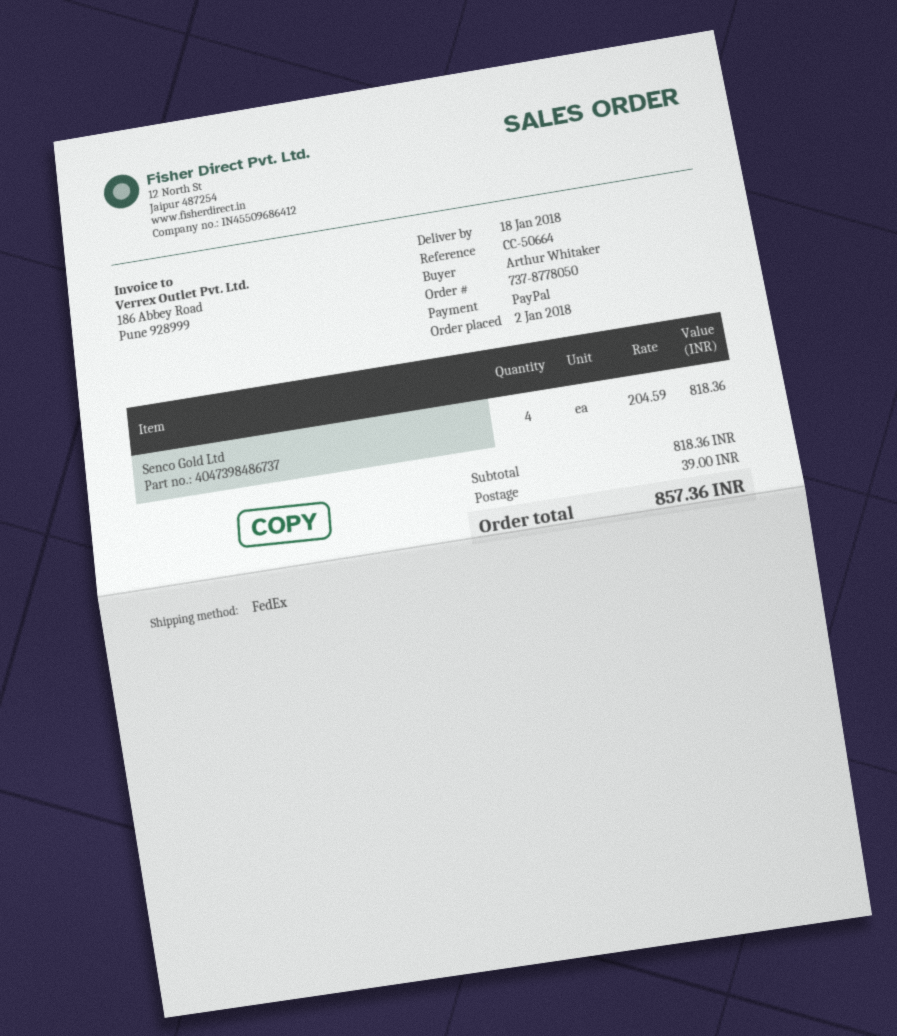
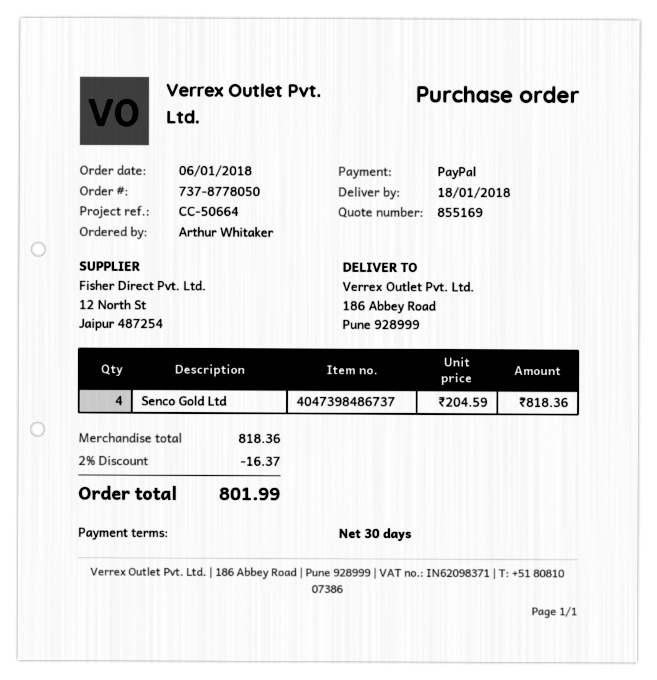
order date: 2018-01-02 -> 2018-01-06
discount: none -> 2% = 16.37
shipping: 39.00 -> none
total: 857.36 -> 801.99

